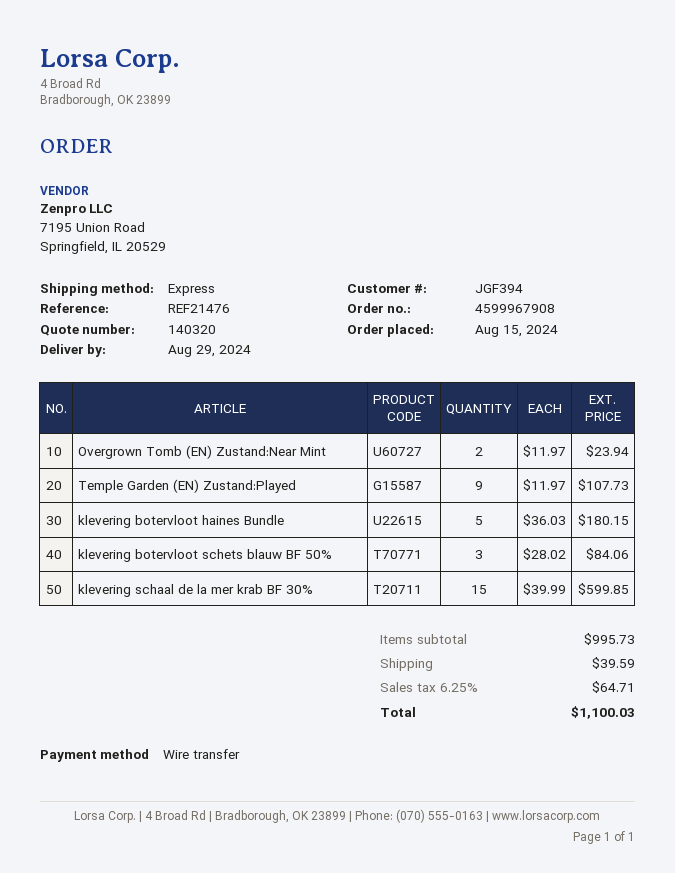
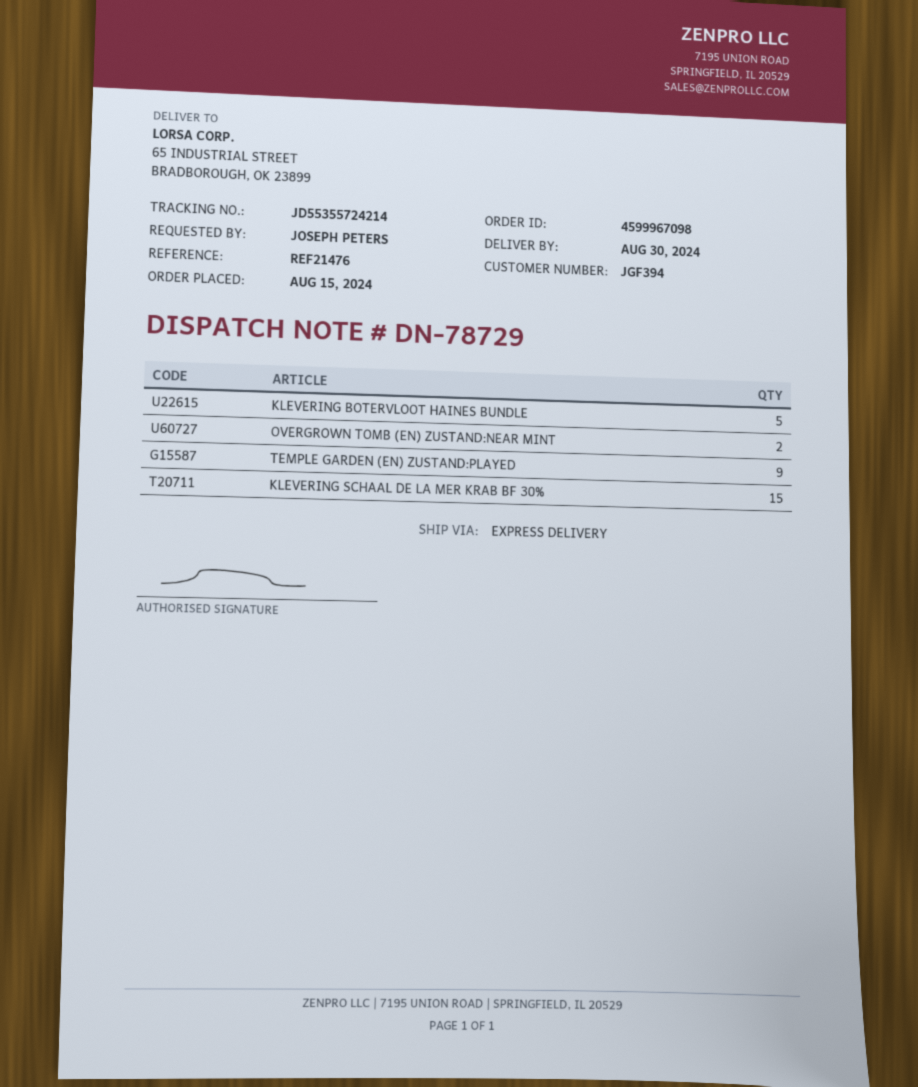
order number: 4599967908 -> 4599967098
delivery date: 2024-08-29 -> 2024-08-30
klevering botervloot schets blauw BF 50%: 3 -> none

